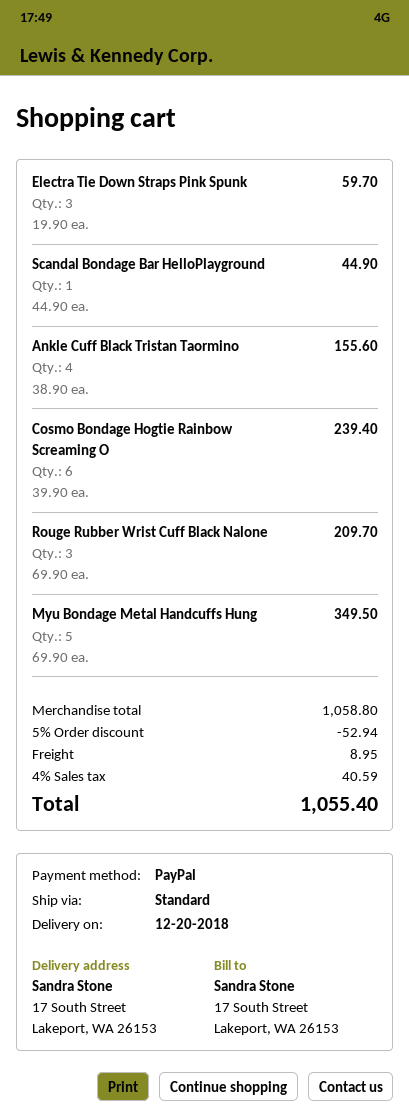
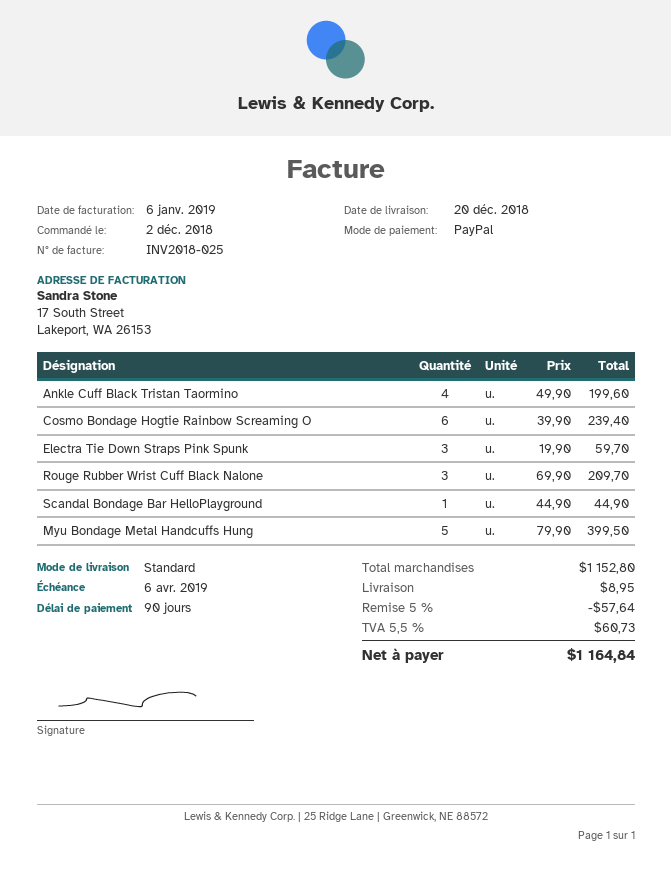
Ankle Cuff Black Tristan Taormino: 4 x 38.90 = 155.60 -> 4 x 49.90 = 199.60
Myu Bondage Metal Handcuffs Hung: 5 x 69.90 = 349.50 -> 5 x 79.90 = 399.50
subtotal: 1058.80 -> 1152.80
discount: 5% = 52.94 -> 5% = 57.64
tax: 4% = 40.59 -> 5.5% = 60.73
total: 1055.40 -> 1164.84

